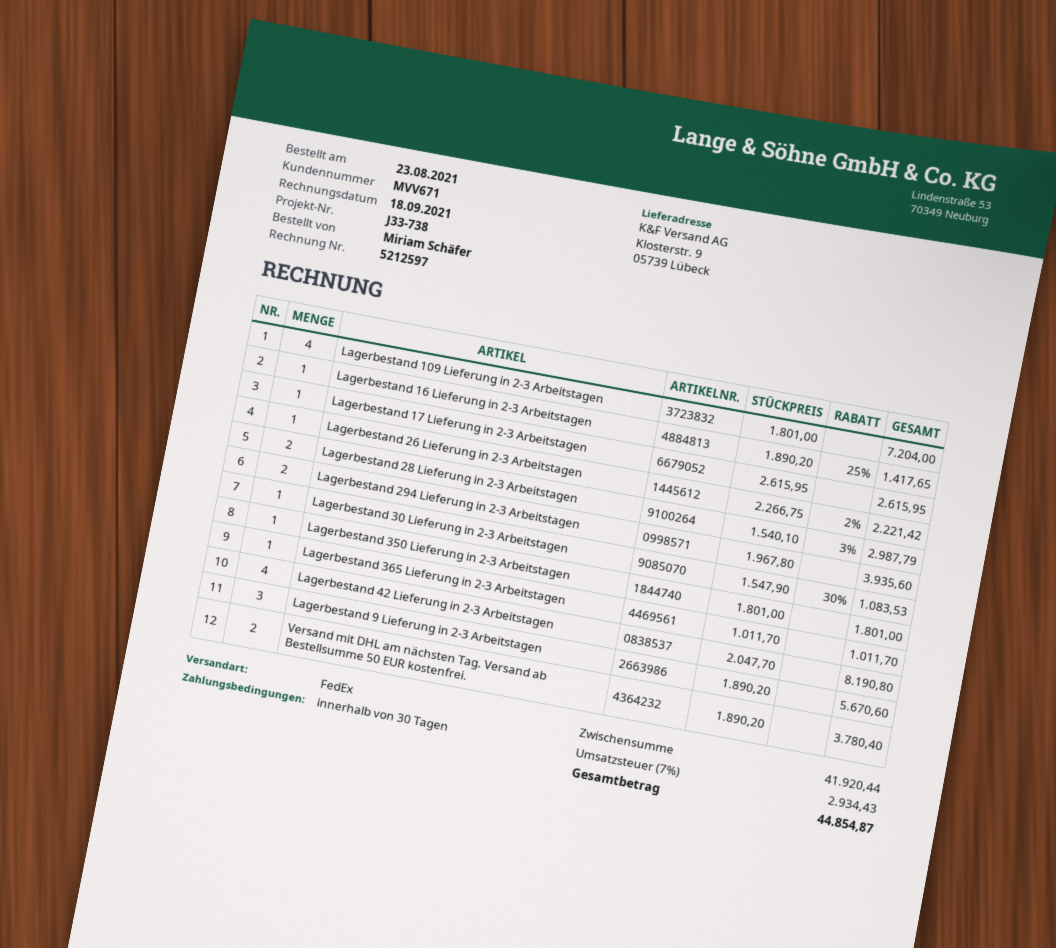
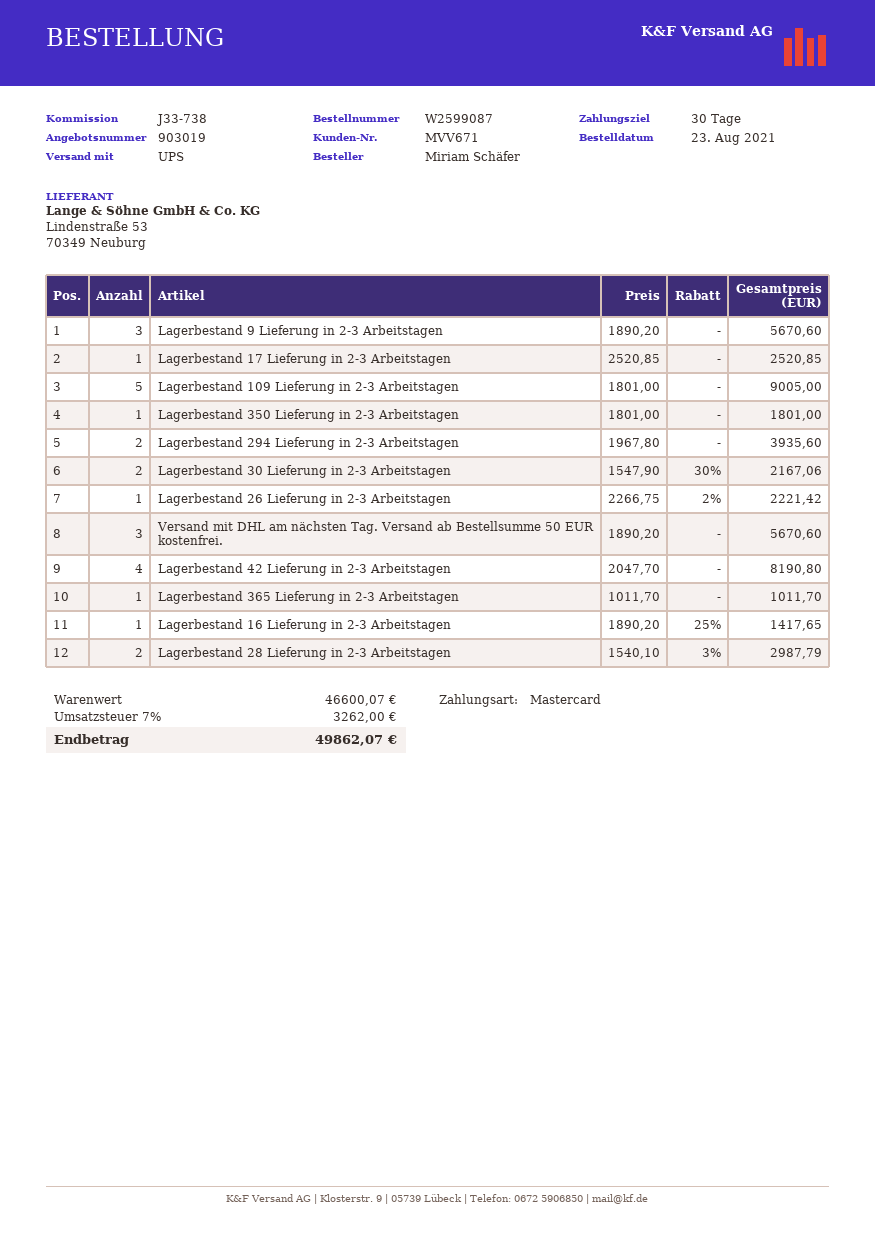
shipping method: FedEx -> UPS
Lagerbestand 109 Lieferung in 2-3 Arbeitstagen: 4 x 1801.00 = 7204.00 -> 5 x 1801.00 = 9005.00
Lagerbestand 17 Lieferung in 2-3 Arbeitstagen: 1 x 2615.95 = 2615.95 -> 1 x 2520.85 = 2520.85
Lagerbestand 30 Lieferung in 2-3 Arbeitstagen: 1 x 1547.90 - 30% = 1083.53 -> 2 x 1547.90 - 30% = 2167.06
Versand mit DHL am nächsten Tag. Versand ab Bestellsumme 50 EUR kostenfrei.: 2 x 1890.20 = 3780.40 -> 3 x 1890.20 = 5670.60
subtotal: 41920.44 -> 46600.07
tax: 7% = 2934.43 -> 7% = 3262.00
total: 44854.87 -> 49862.07

